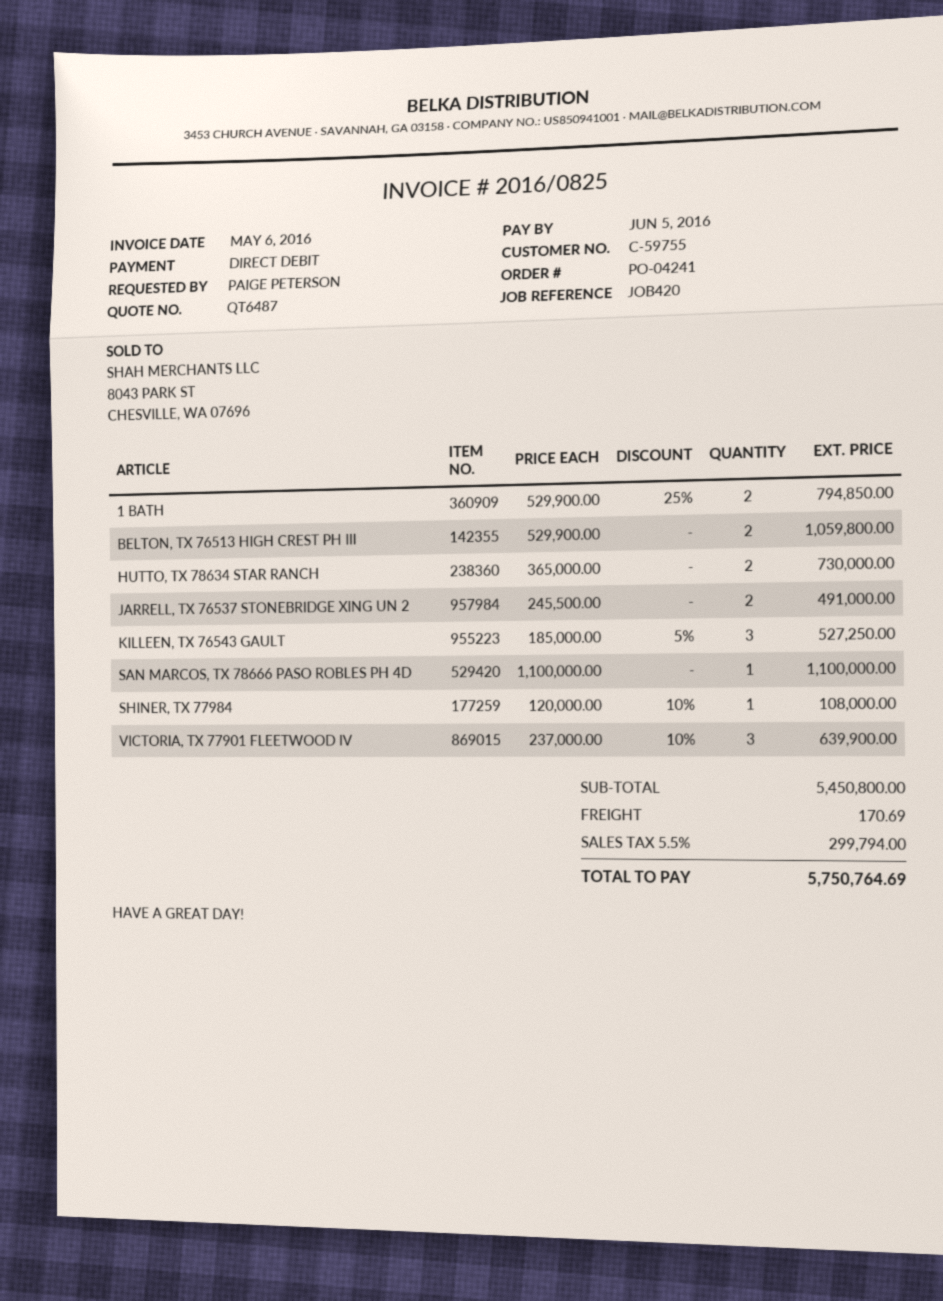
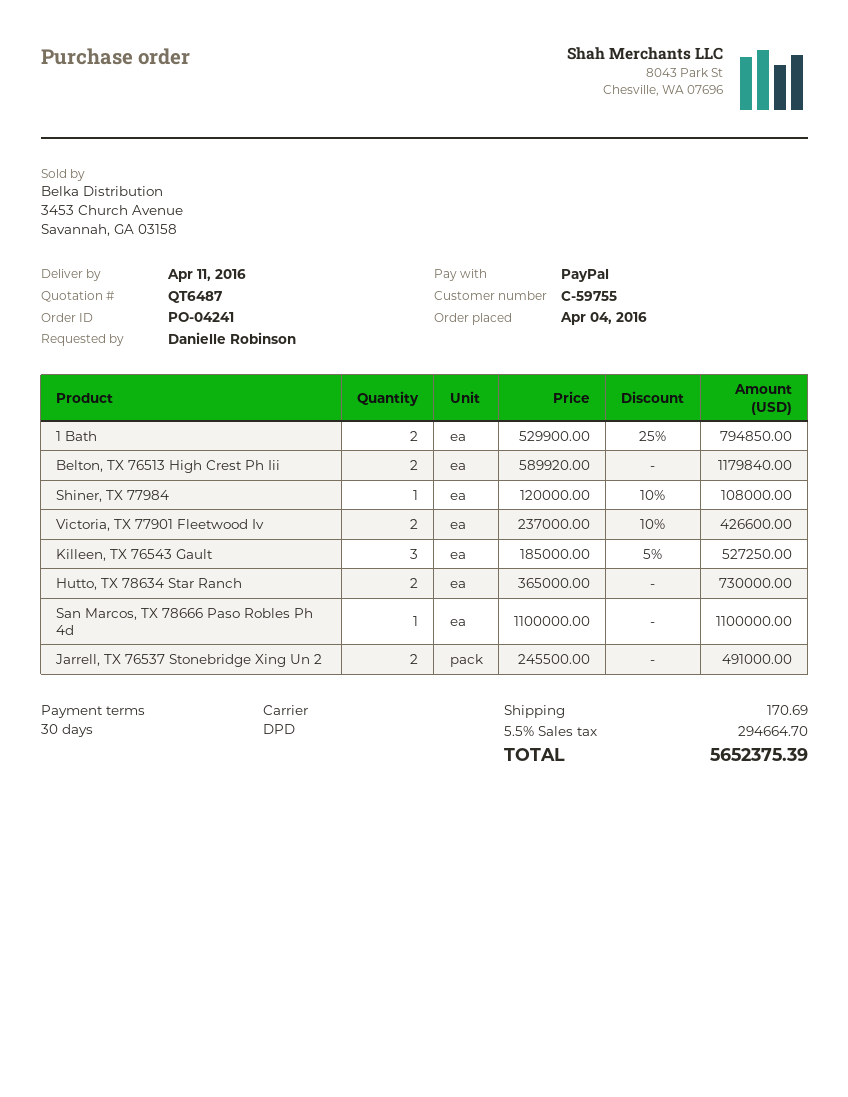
ordered by: PAIGE PETERSON -> Danielle Robinson
payment method: direct debit -> PayPal
BELTON, TX 76513 HIGH CREST PH III: 2 x 529900.00 = 1059800.00 -> 2 x 589920.00 = 1179840.00
VICTORIA, TX 77901 FLEETWOOD IV: 3 x 237000.00 - 10% = 639900.00 -> 2 x 237000.00 - 10% = 426600.00
tax: 5.5% = 299794.00 -> 5.5% = 294664.70
total: 5750764.69 -> 5652375.39

